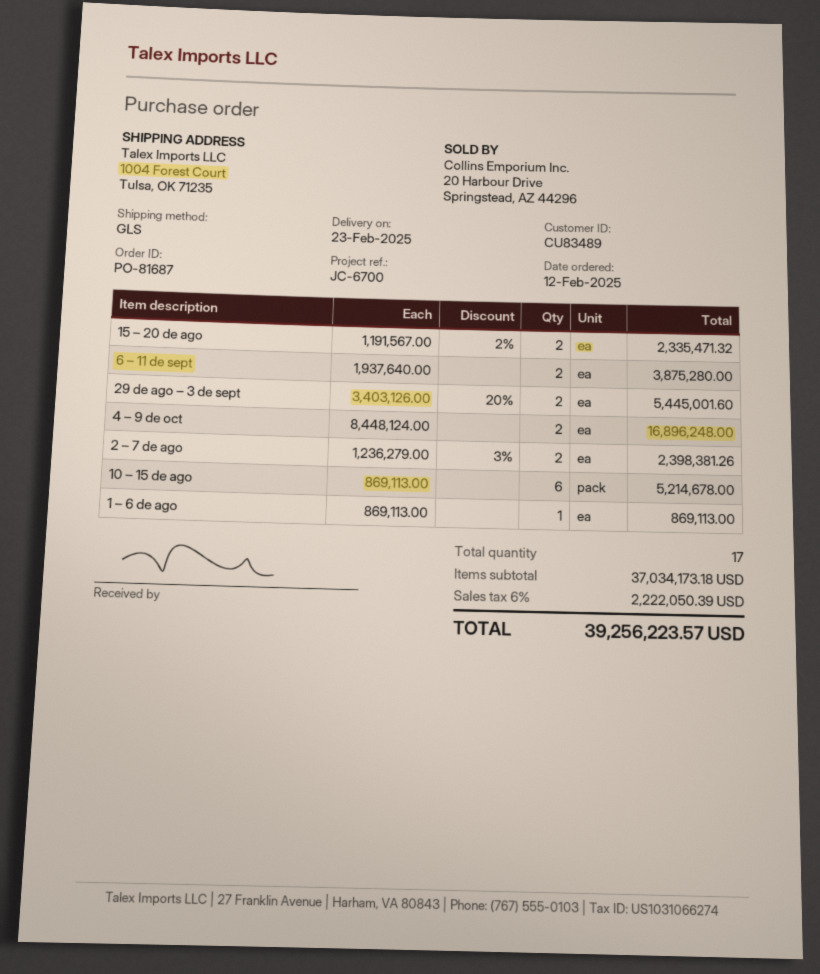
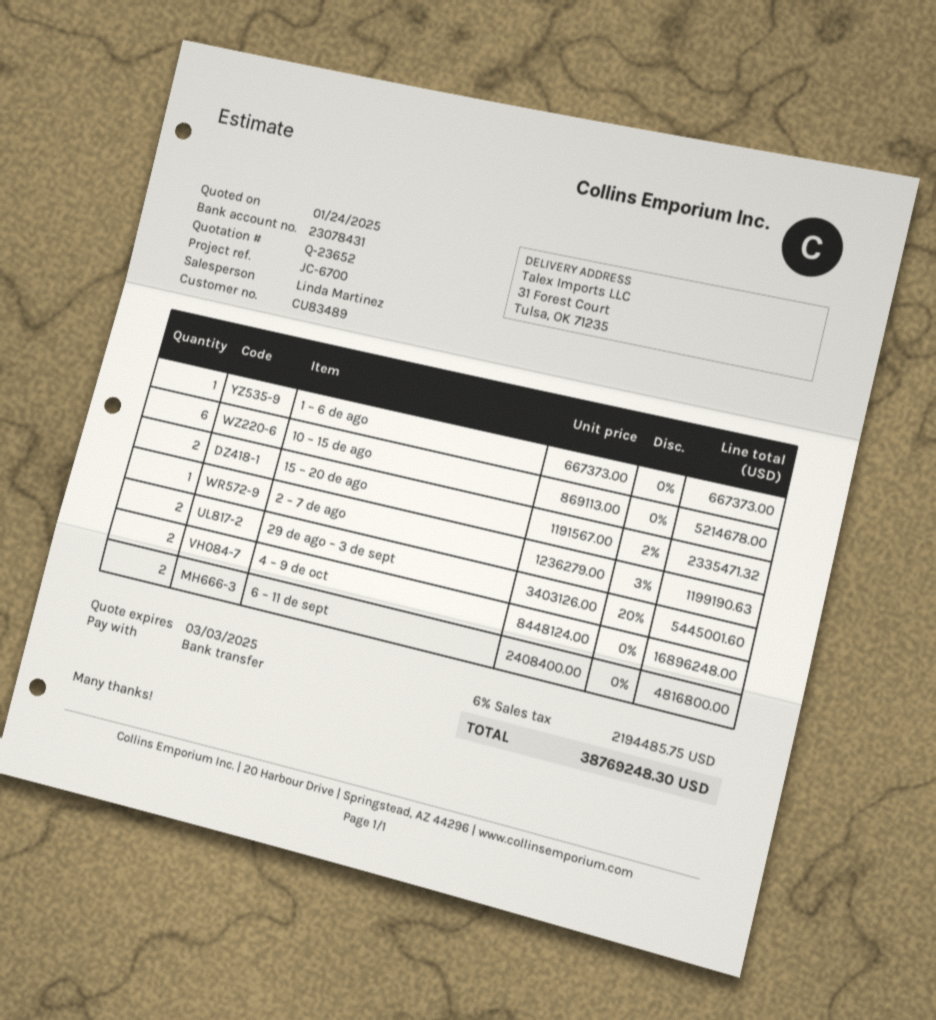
ship to: 1004 Forest Court, Tulsa, OK 71235 -> 31 Forest Court, Tulsa, OK 71235
6 – 11 de sept: 2 x 1937640.00 = 3875280.00 -> 2 x 2408400.00 = 4816800.00
2 – 7 de ago: 2 x 1236279.00 - 3% = 2398381.26 -> 1 x 1236279.00 - 3% = 1199190.63
1 – 6 de ago: 1 x 869113.00 = 869113.00 -> 1 x 667373.00 = 667373.00
tax: 6% = 2222050.39 -> 6% = 2194485.75
total: 39256223.57 -> 38769248.30

